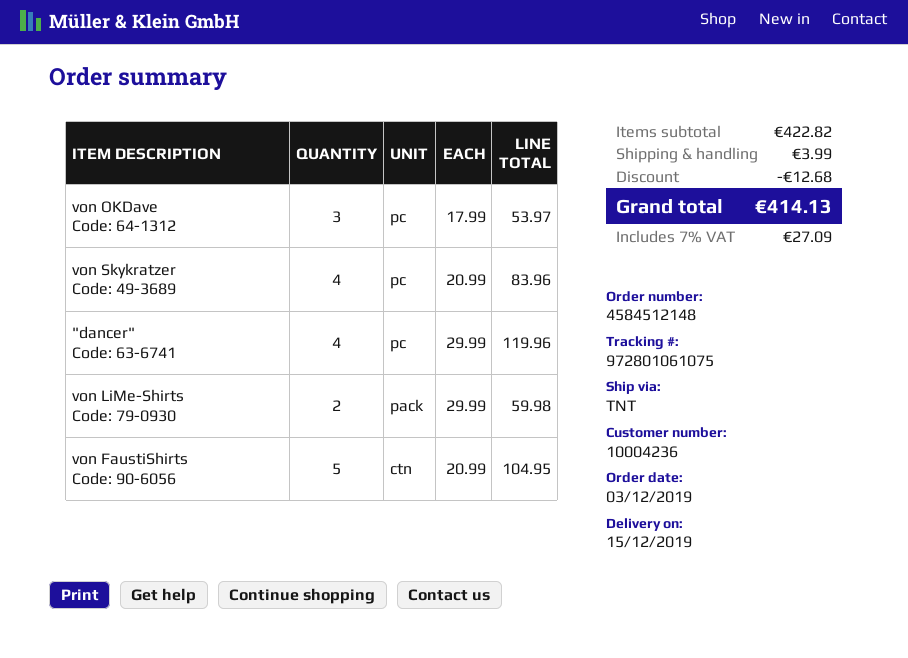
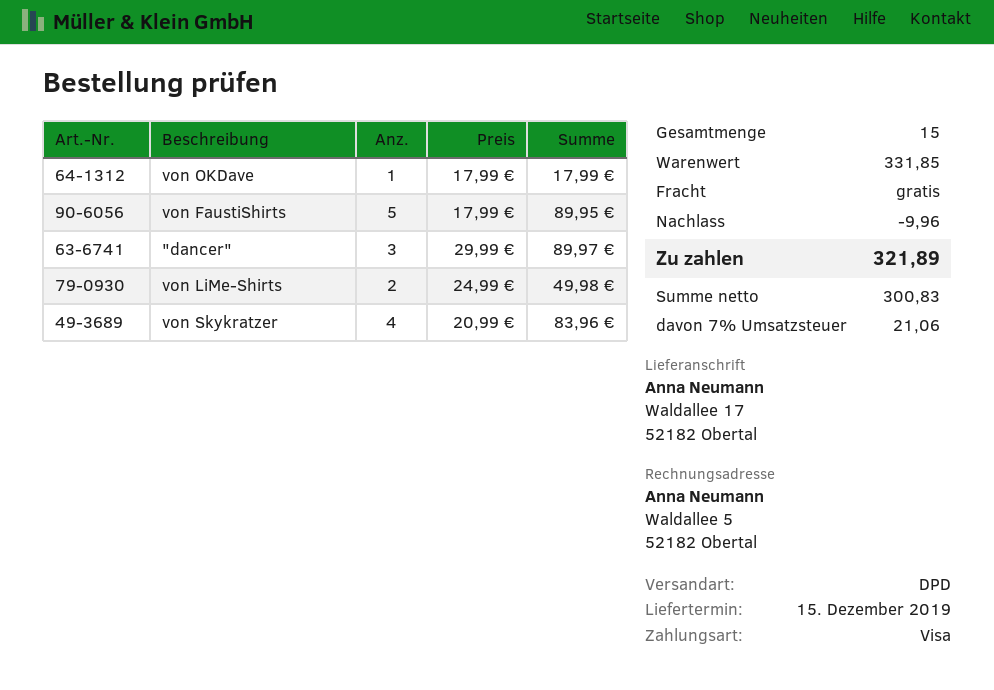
shipping method: TNT -> DPD
von OKDave: 3 x 17.99 = 53.97 -> 1 x 17.99 = 17.99
"dancer": 4 x 29.99 = 119.96 -> 3 x 29.99 = 89.97
von LiMe-Shirts: 2 x 29.99 = 59.98 -> 2 x 24.99 = 49.98
von FaustiShirts: 5 x 20.99 = 104.95 -> 5 x 17.99 = 89.95
subtotal: 422.82 -> 331.85
discount: 12.68 -> 9.96
shipping: 3.99 -> 0.00
tax: 7% = 27.09 -> 7% = 21.06
total: 414.13 -> 321.89

